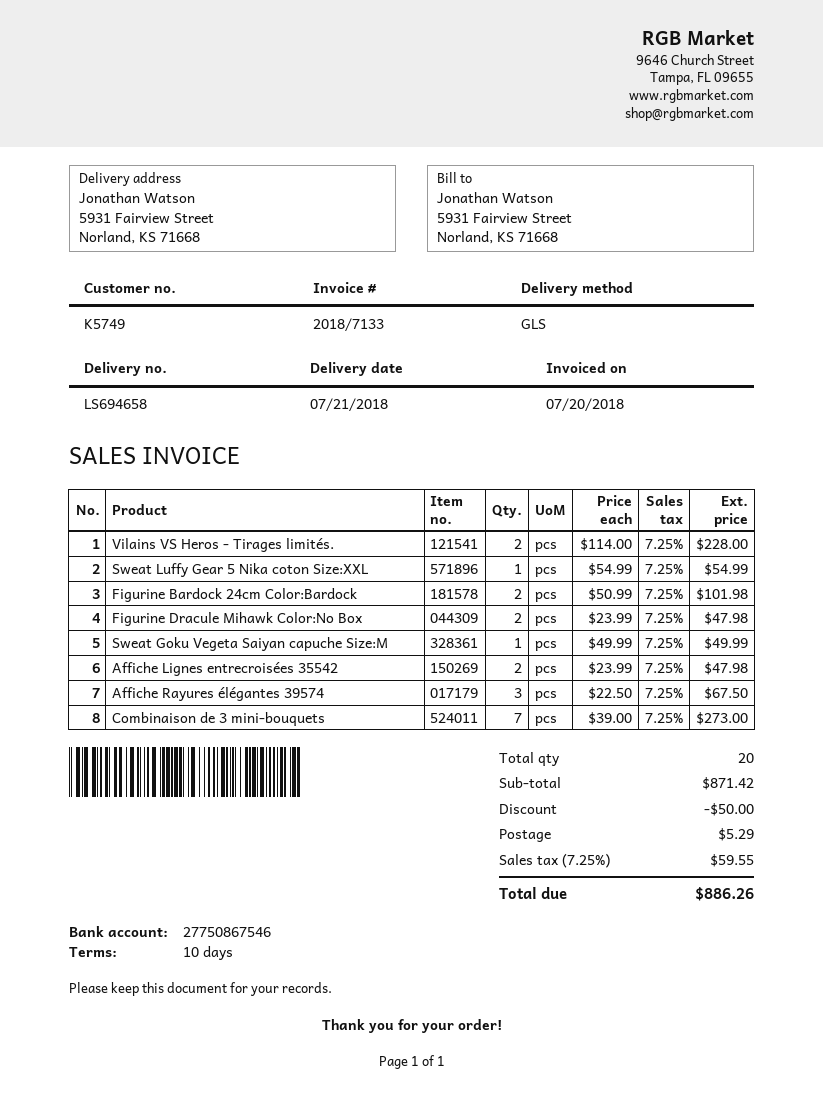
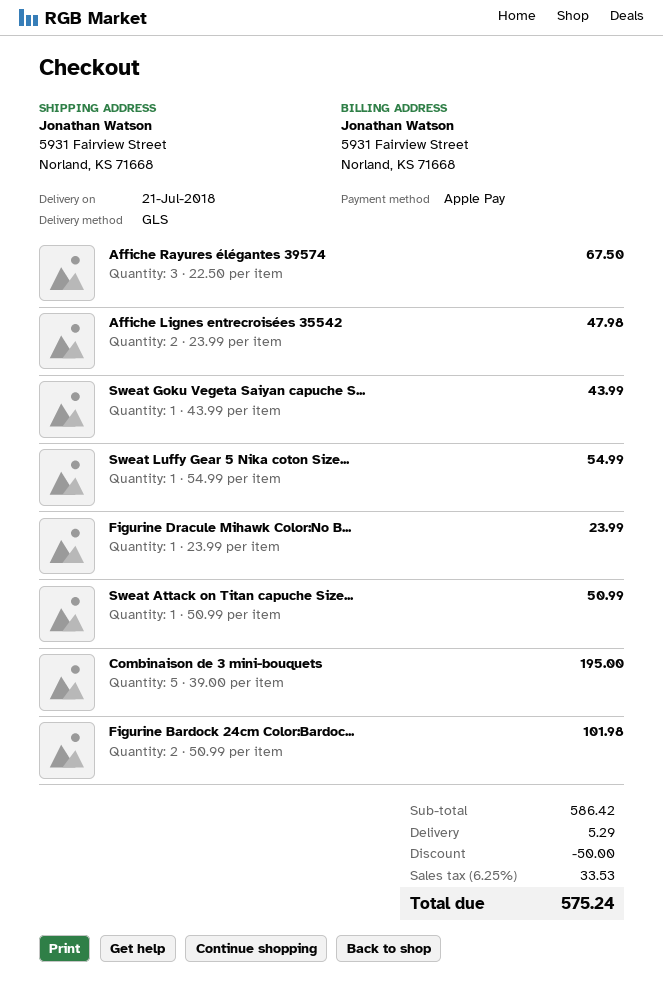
Vilains VS Heros - Tirages limités.: 2 x 114.00 = 228.00 -> none
Figurine Dracule Mihawk Color:No Box: 2 x 23.99 = 47.98 -> 1 x 23.99 = 23.99
Sweat Goku Vegeta Saiyan capuche Size:M: 1 x 49.99 = 49.99 -> 1 x 43.99 = 43.99
Combinaison de 3 mini-bouquets: 7 x 39.00 = 273.00 -> 5 x 39.00 = 195.00
Sweat Attack on Titan capuche Size...: none -> 1 x 50.99 = 50.99
subtotal: 871.42 -> 586.42
tax: 7.25% = 59.55 -> 6.25% = 33.53
total: 886.26 -> 575.24

